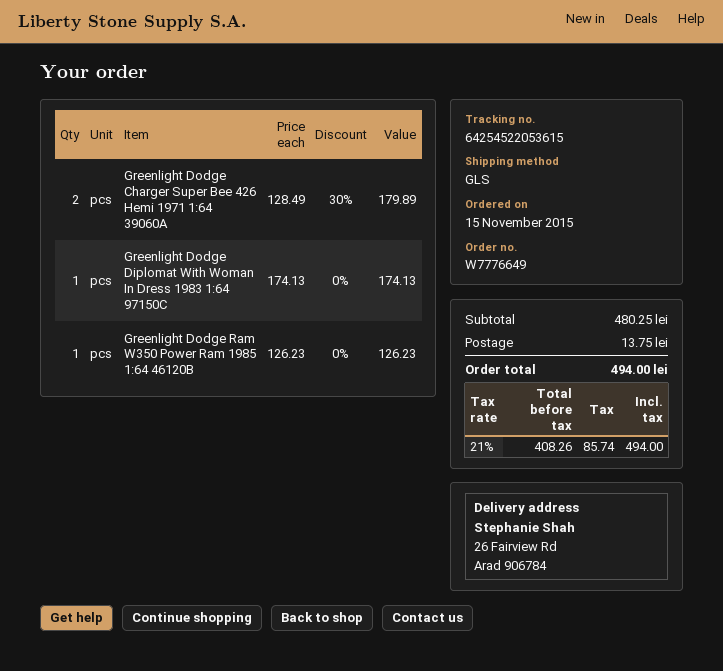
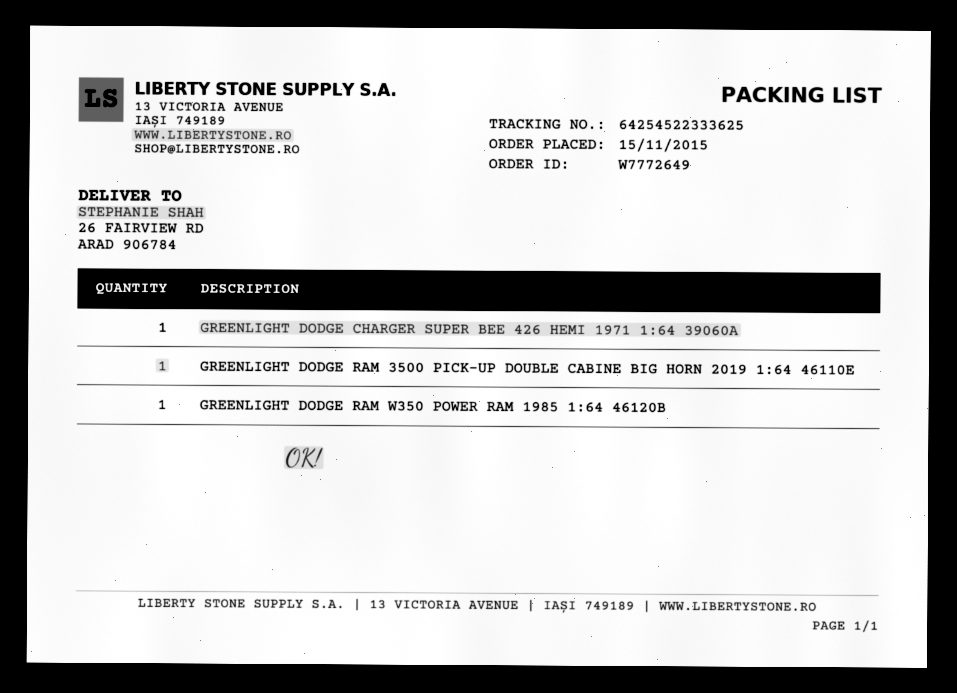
order number: W7776649 -> W7772649
tracking number: 64254522053615 -> 64254522333625
Greenlight Dodge Charger Super Bee 426 Hemi 1971 1:64 39060A: 2 -> 1
Greenlight Dodge Diplomat With Woman In Dress 1983 1:64 97150C: 1 -> none
GREENLIGHT DODGE RAM 3500 PICK-UP DOUBLE CABINE BIG HORN 2019 1:64 46110E: none -> 1

